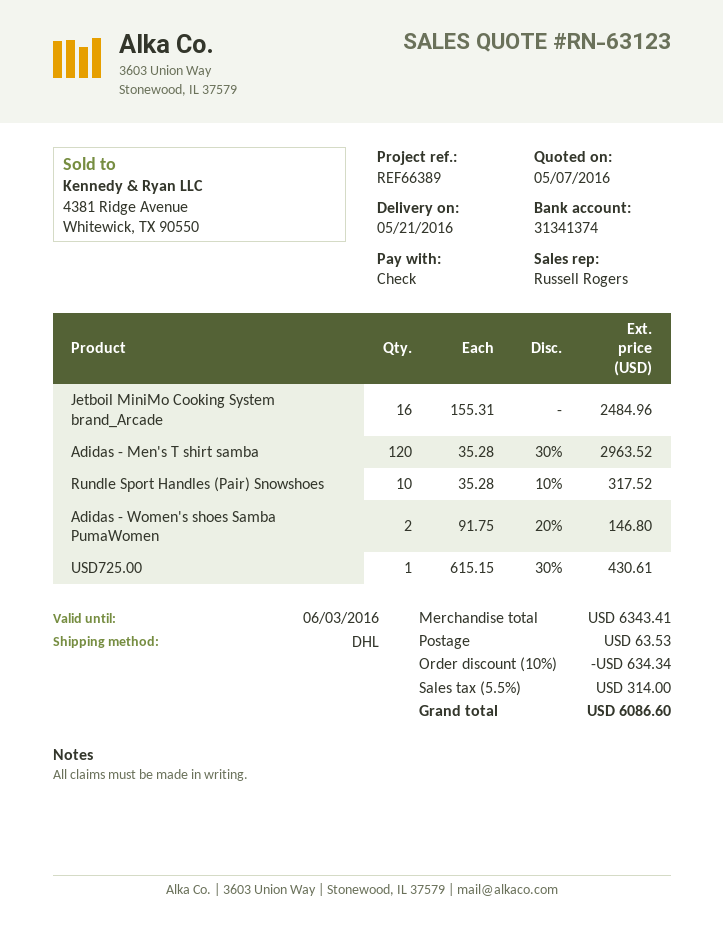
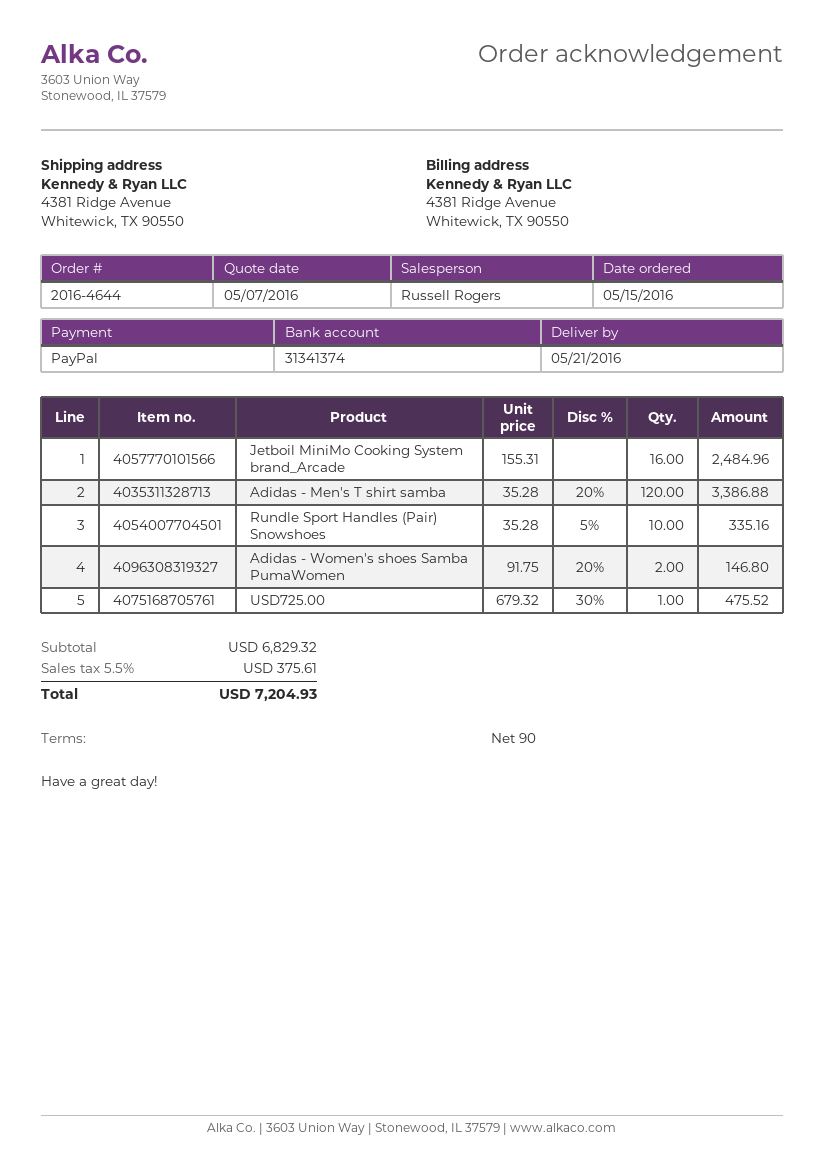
payment method: cheque -> PayPal
Adidas - Men's T shirt samba: 120 x 35.28 - 30% = 2963.52 -> 120 x 35.28 - 20% = 3386.88
Rundle Sport Handles (Pair) Snowshoes: 10 x 35.28 - 10% = 317.52 -> 10 x 35.28 - 5% = 335.16
USD725.00: 1 x 615.15 - 30% = 430.61 -> 1 x 679.32 - 30% = 475.52
subtotal: 6343.41 -> 6829.32
discount: 10% = 634.34 -> none
shipping: 63.53 -> none
tax: 5.5% = 314.00 -> 5.5% = 375.61
total: 6086.60 -> 7204.93

